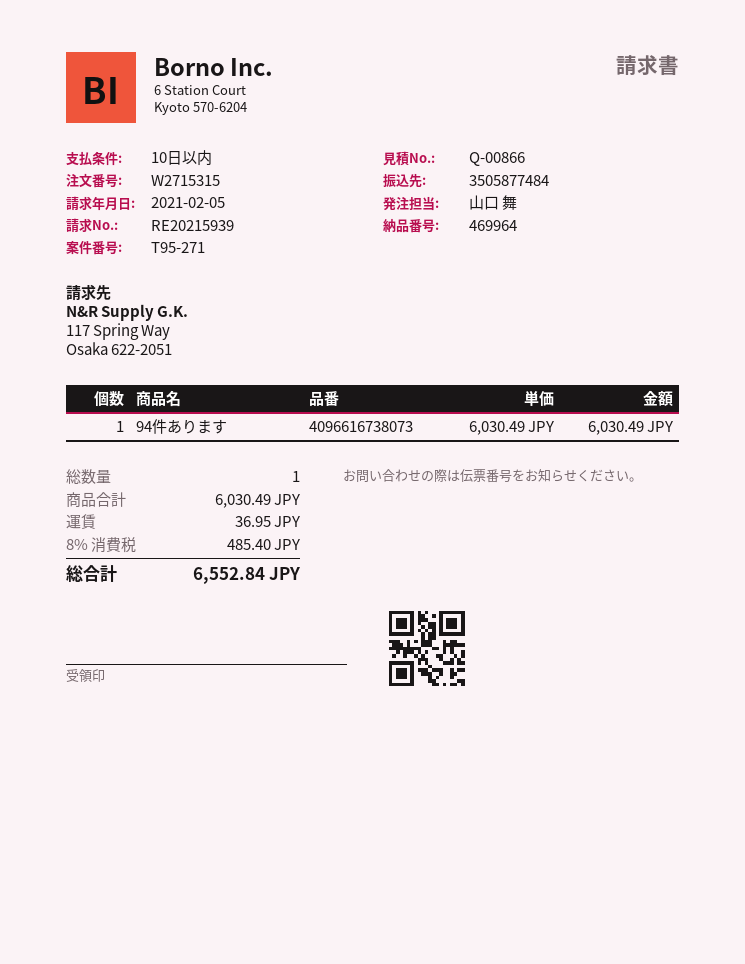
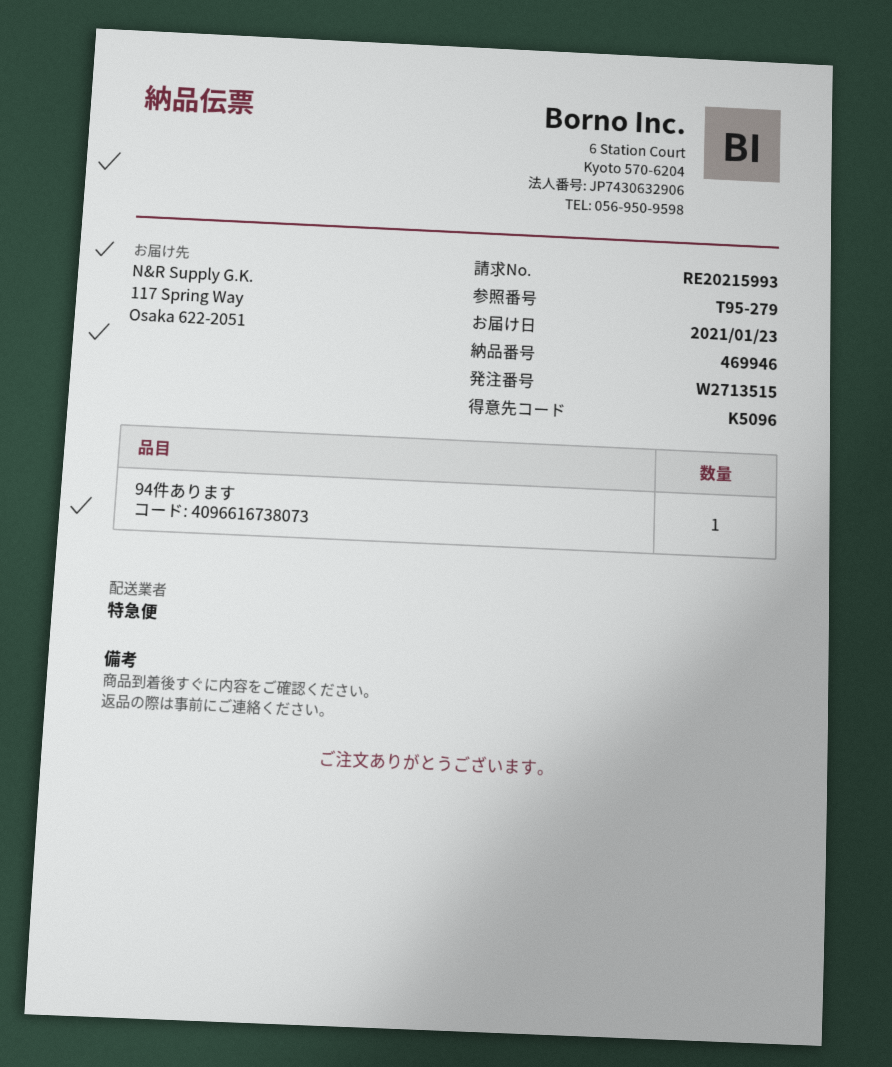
order number: W2715315 -> W2713515
delivery note number: 469964 -> 469946
invoice number: RE20215939 -> RE20215993
reference: T95-271 -> T95-279

